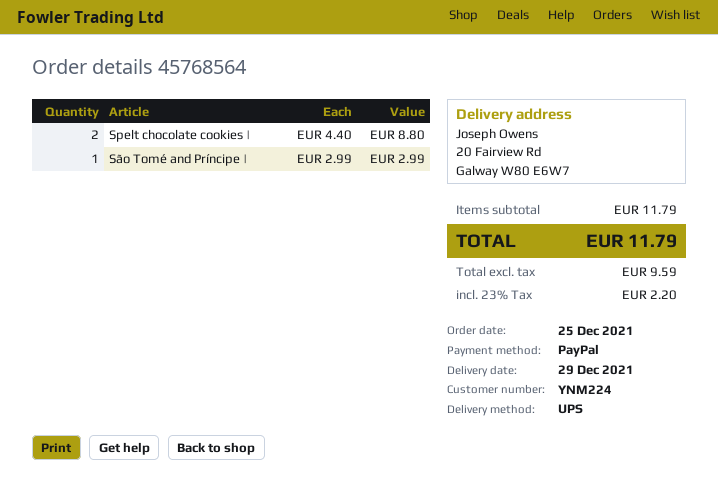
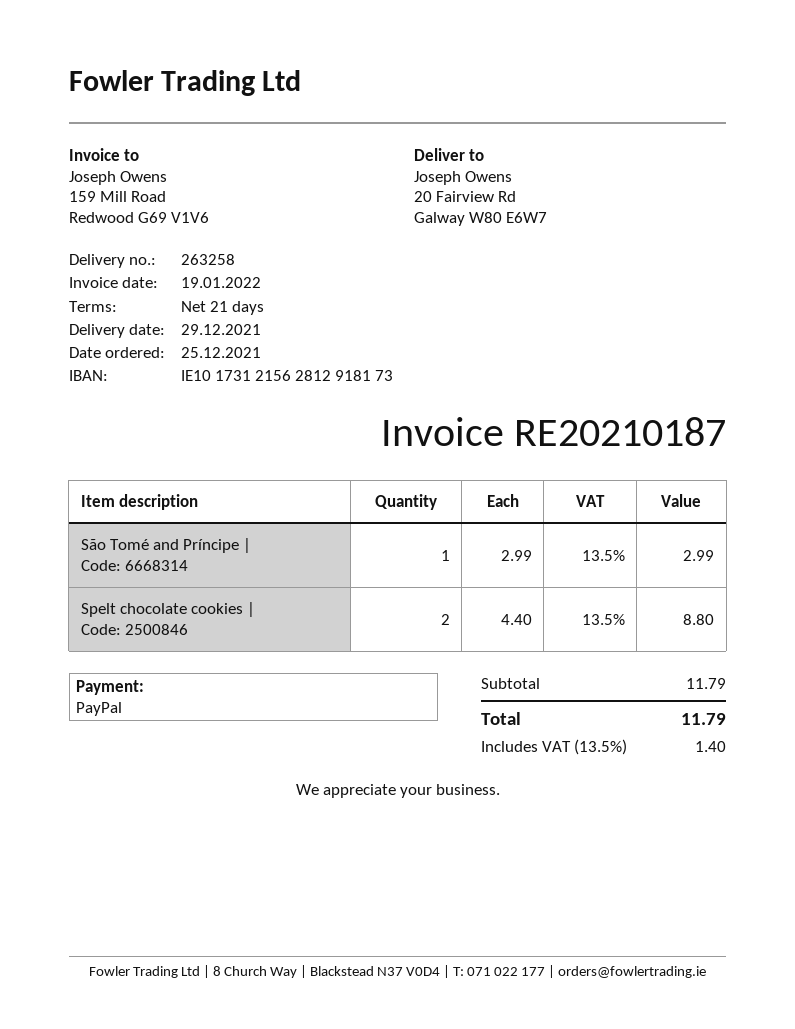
tax: 23% = 2.20 -> 13.5% = 1.40

